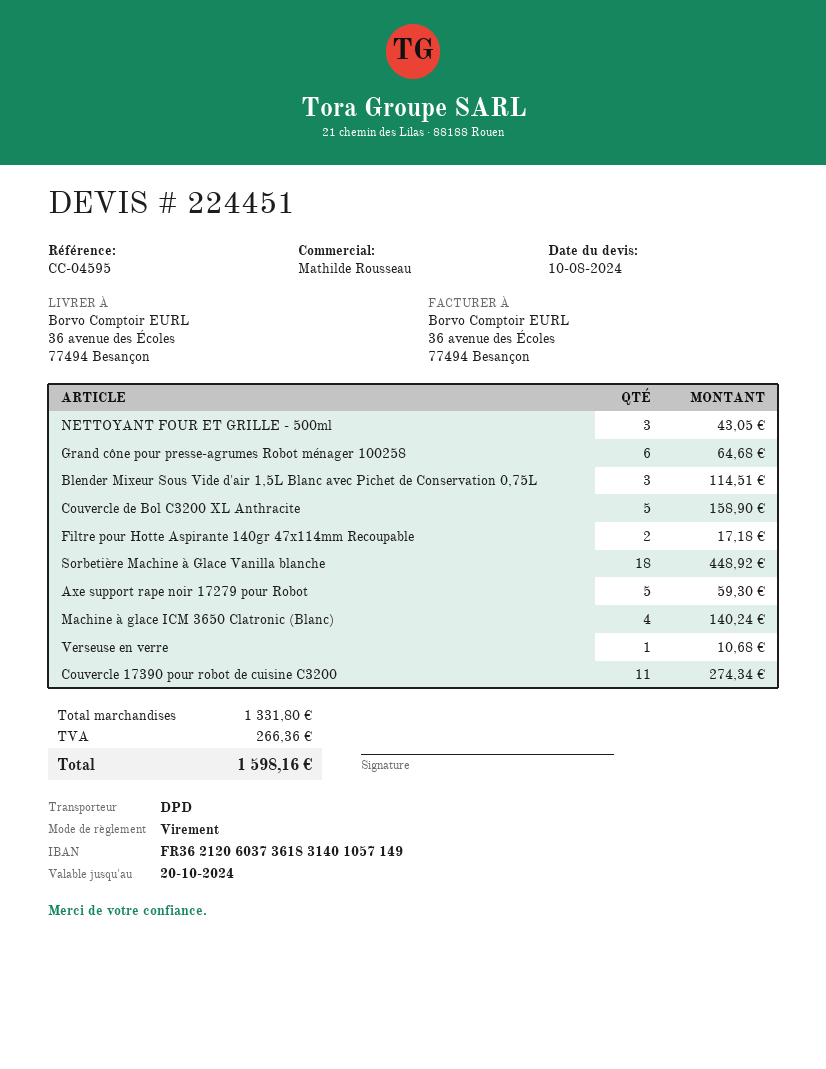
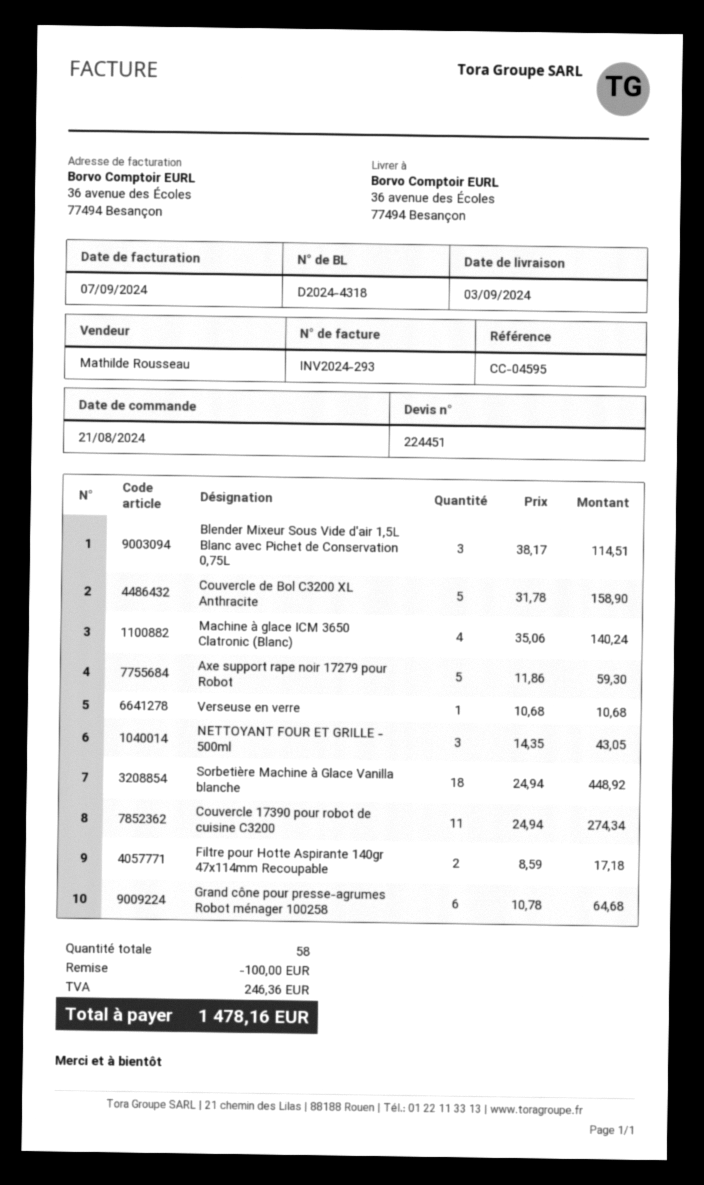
discount: none -> 100.00
tax: 266.36 -> 246.36
total: 1598.16 -> 1478.16

